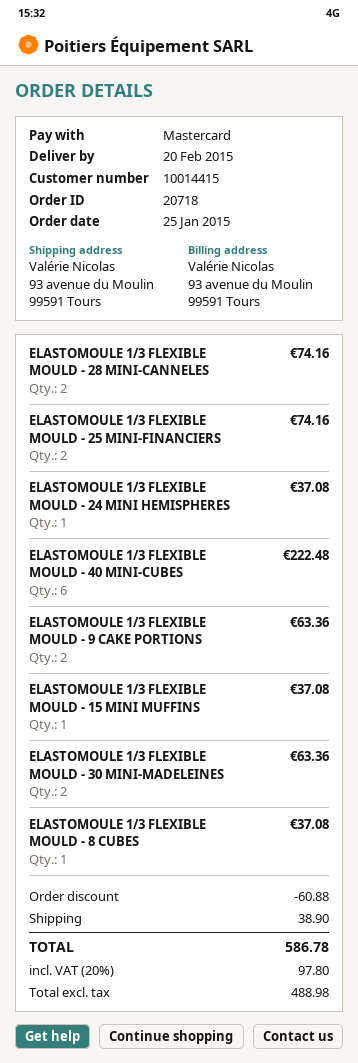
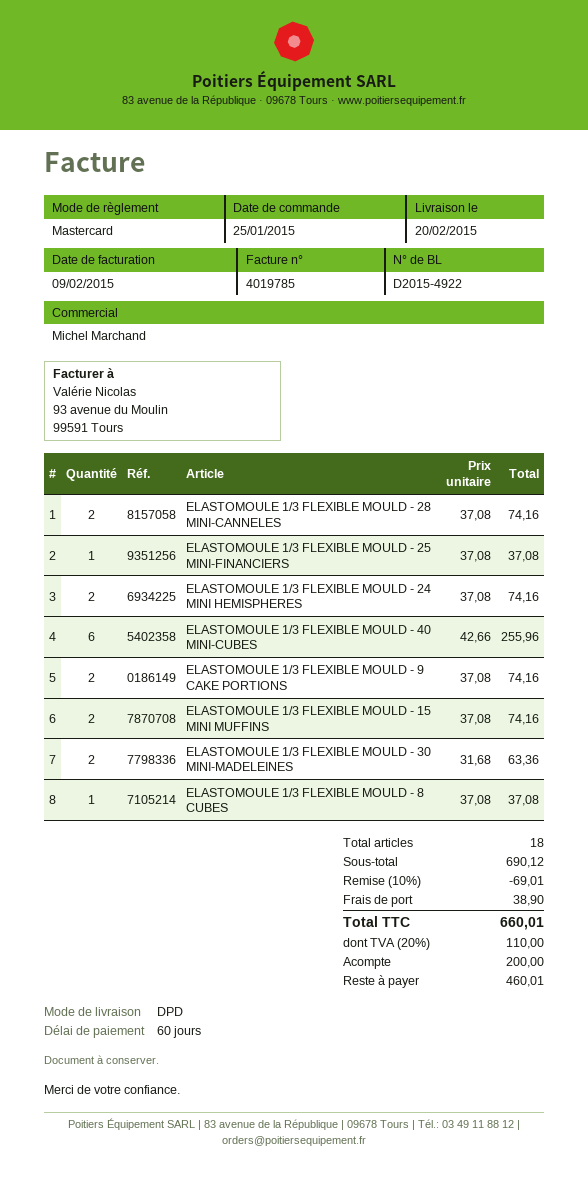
ELASTOMOULE 1/3 FLEXIBLE MOULD - 25 MINI-FINANCIERS: 2 for 74.16 -> 1 for 37.08
ELASTOMOULE 1/3 FLEXIBLE MOULD - 24 MINI HEMISPHERES: 1 for 37.08 -> 2 for 74.16
ELASTOMOULE 1/3 FLEXIBLE MOULD - 40 MINI-CUBES: 6 for 222.48 -> 6 for 255.96
ELASTOMOULE 1/3 FLEXIBLE MOULD - 9 CAKE PORTIONS: 2 for 63.36 -> 2 for 74.16
ELASTOMOULE 1/3 FLEXIBLE MOULD - 15 MINI MUFFINS: 1 for 37.08 -> 2 for 74.16
discount: 60.88 -> 69.01
tax: 20% = 97.80 -> 20% = 110.00
total: 586.78 -> 660.01

